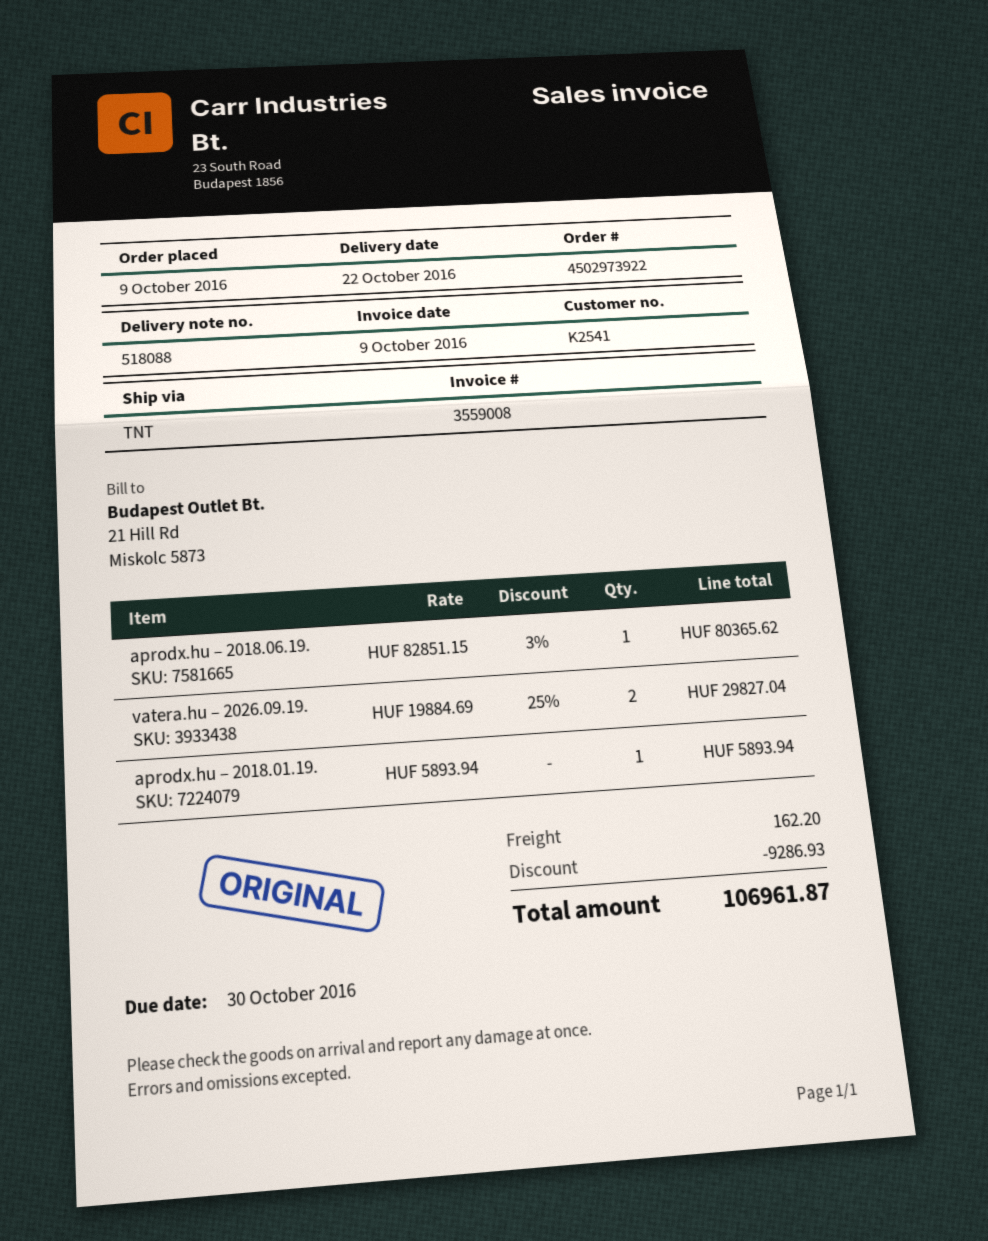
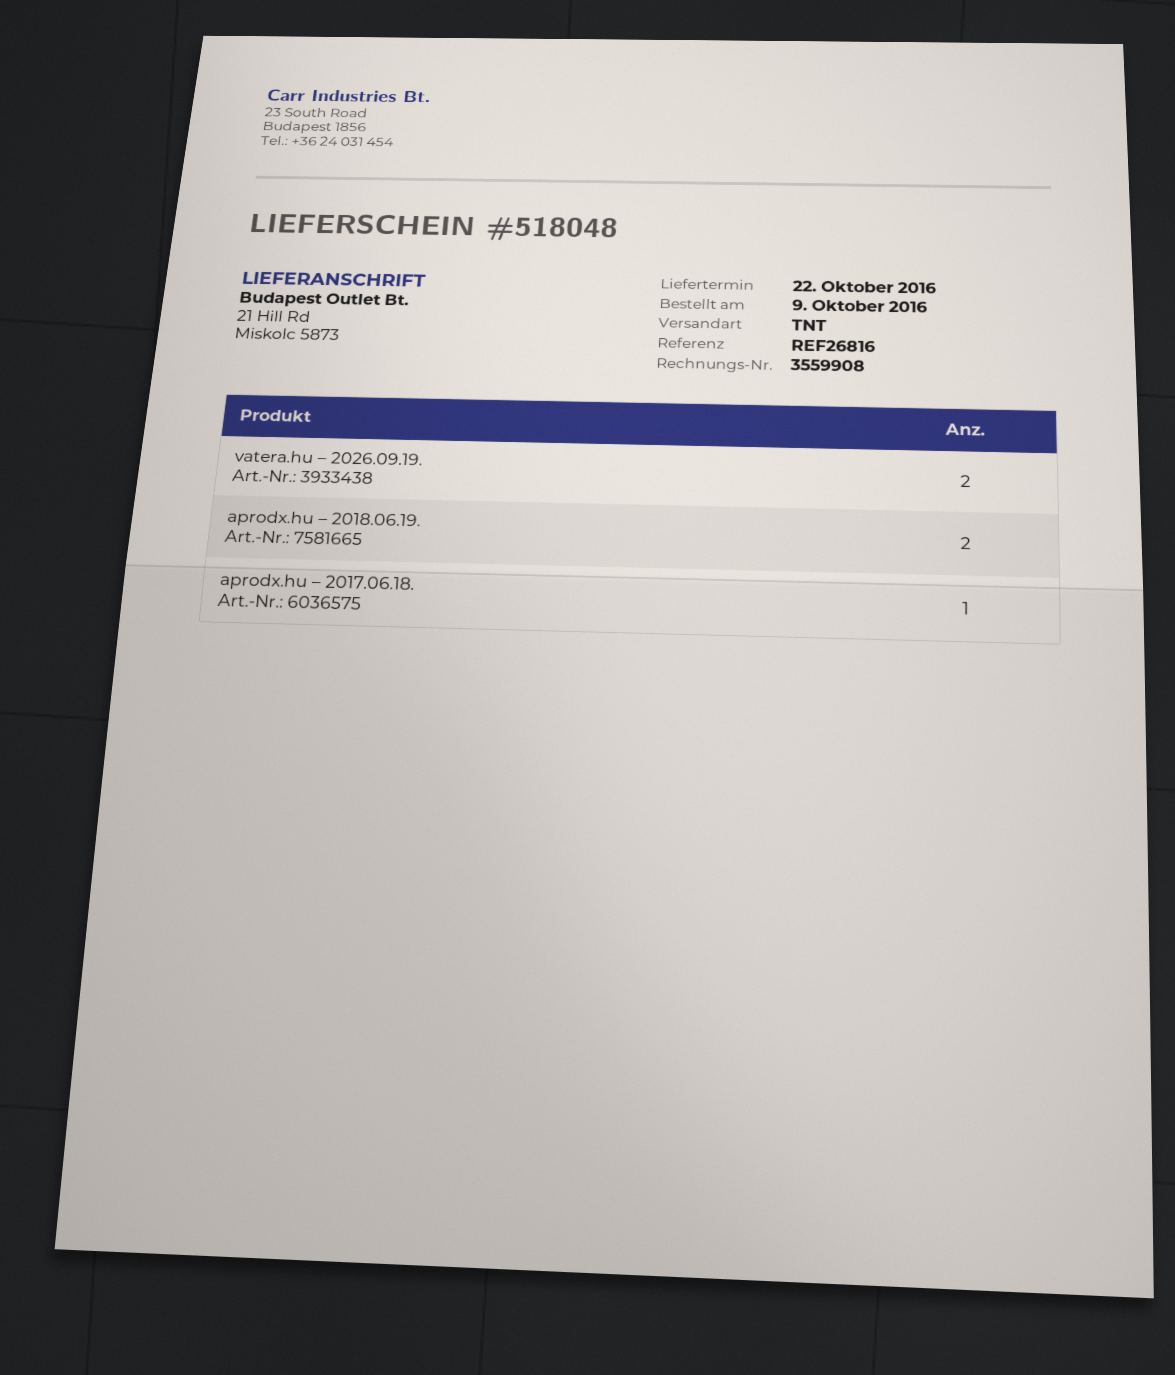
delivery note number: 518088 -> 518048
invoice number: 3559008 -> 3559908
aprodx.hu – 2018.06.19.: 1 -> 2
aprodx.hu – 2018.01.19.: 1 -> none
aprodx.hu – 2017.06.18.: none -> 1

